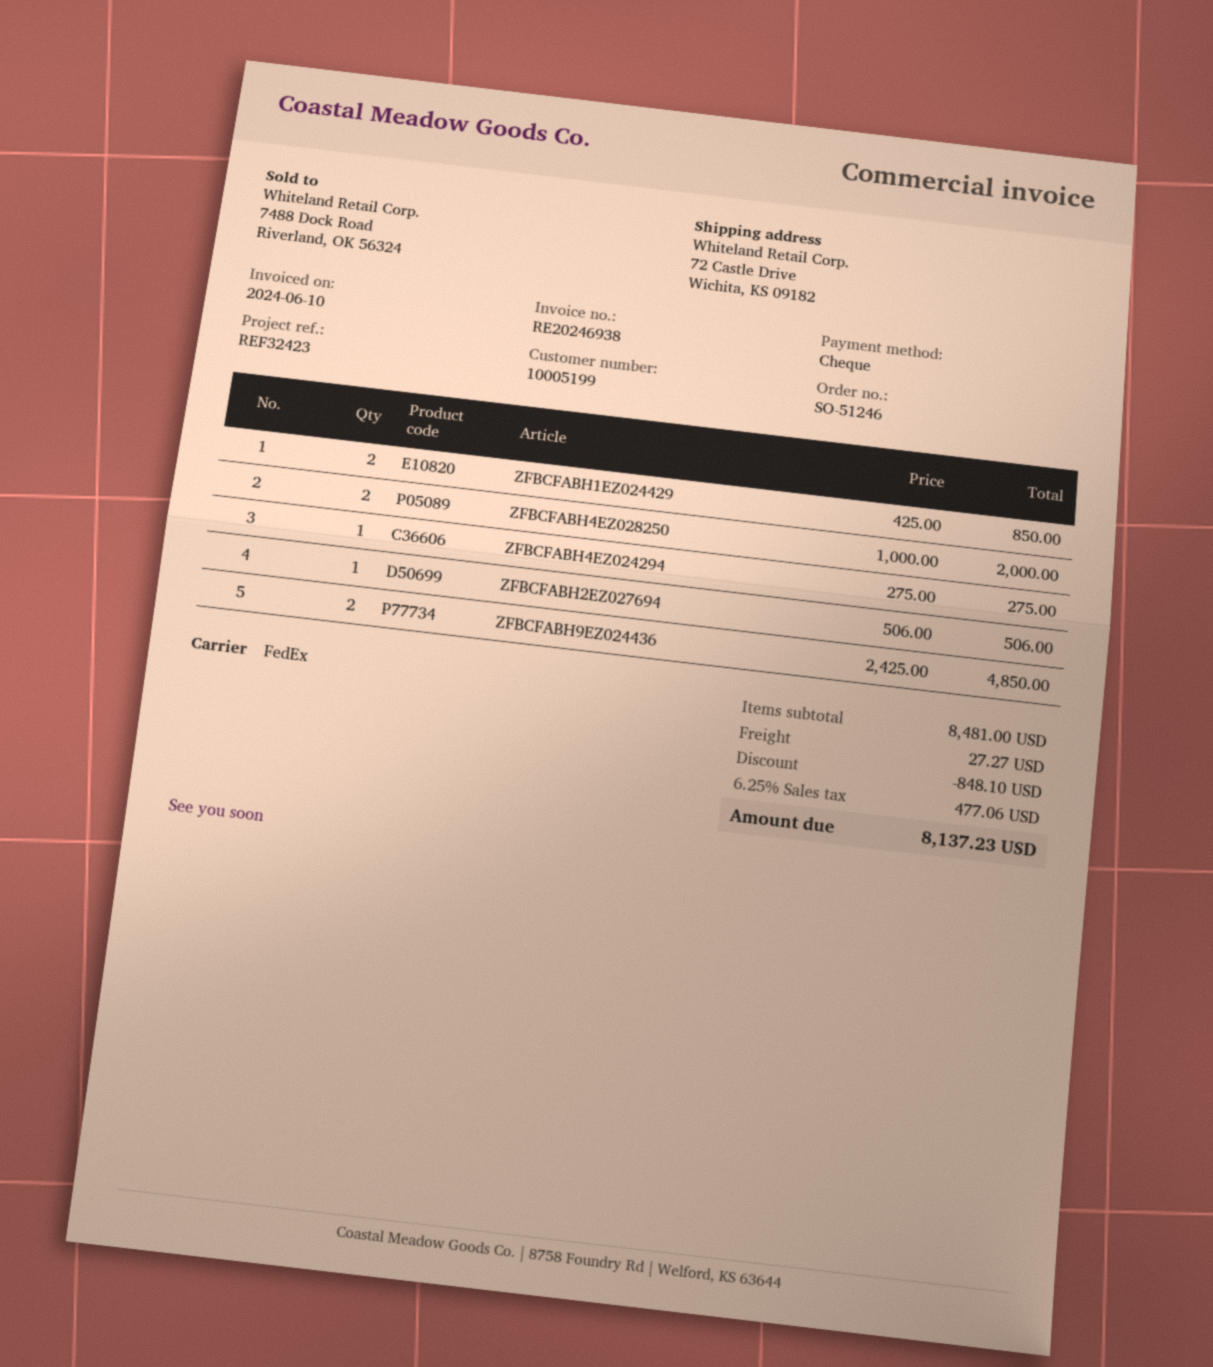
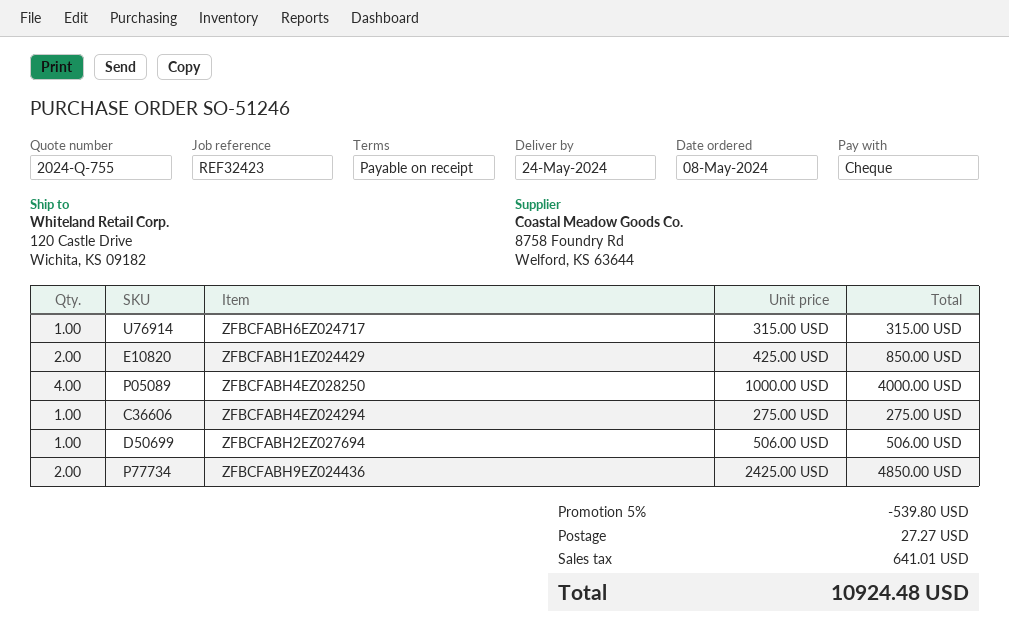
ship to: 72 Castle Drive, Wichita, KS 09182 -> 120 Castle Drive, Wichita, KS 09182
ZFBCFABH4EZ028250: 2 x 1000.00 = 2000.00 -> 4 x 1000.00 = 4000.00
ZFBCFABH6EZ024717: none -> 1 x 315.00 = 315.00
discount: 848.10 -> 539.80
tax: 477.06 -> 641.01
total: 8137.23 -> 10924.48

